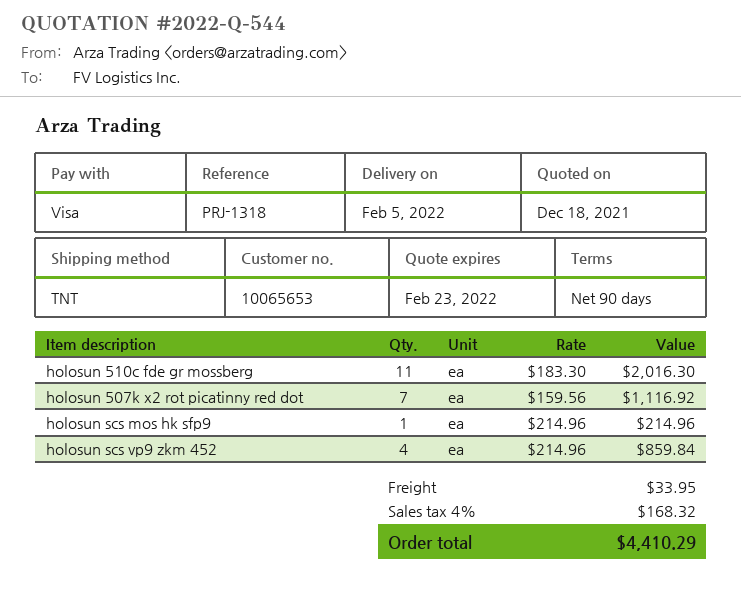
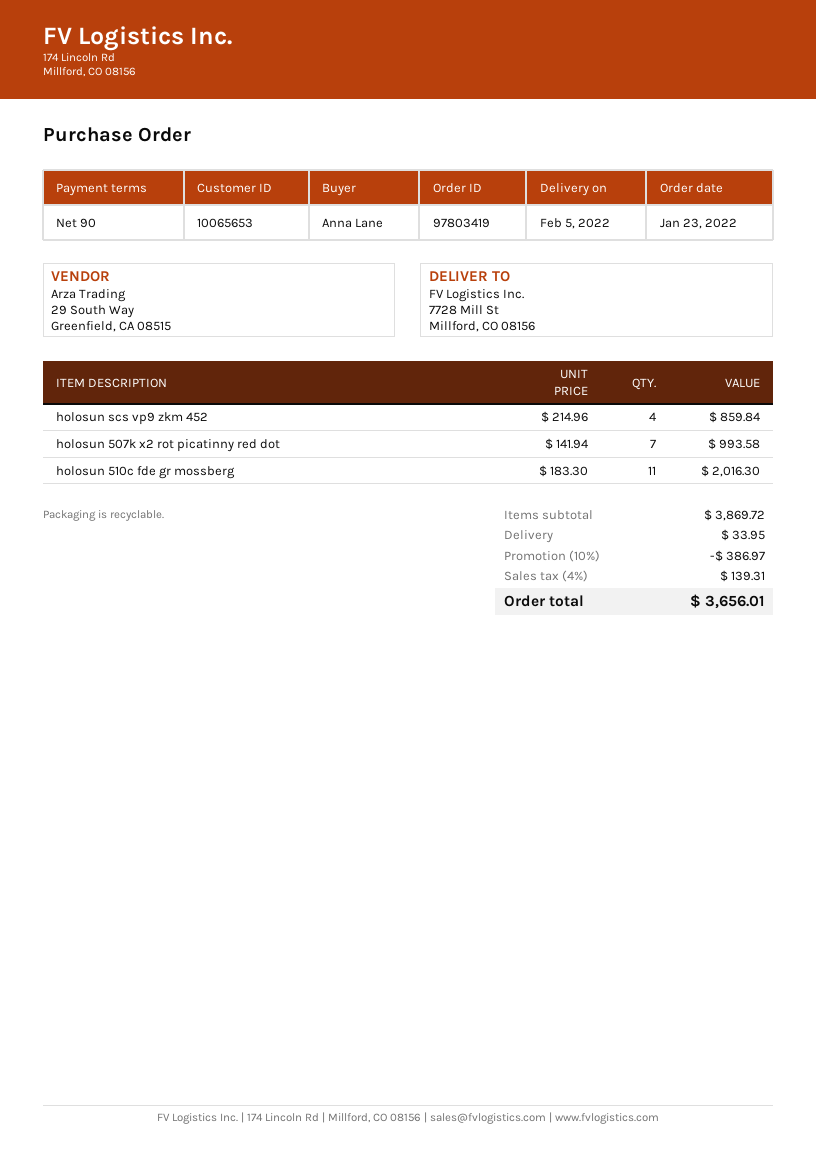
holosun 507k x2 rot picatinny red dot: 7 x 159.56 = 1116.92 -> 7 x 141.94 = 993.58
holosun scs mos hk sfp9: 1 x 214.96 = 214.96 -> none
discount: none -> 10% = 386.97
tax: 4% = 168.32 -> 4% = 139.31
total: 4410.29 -> 3656.01

